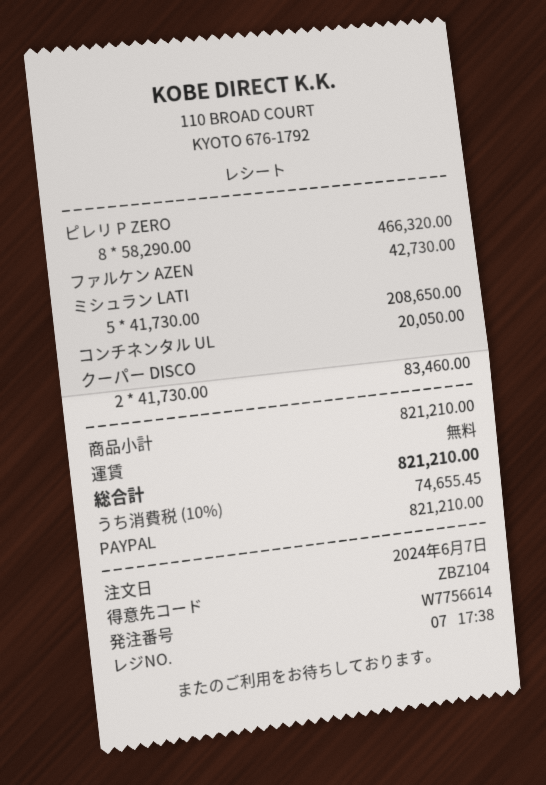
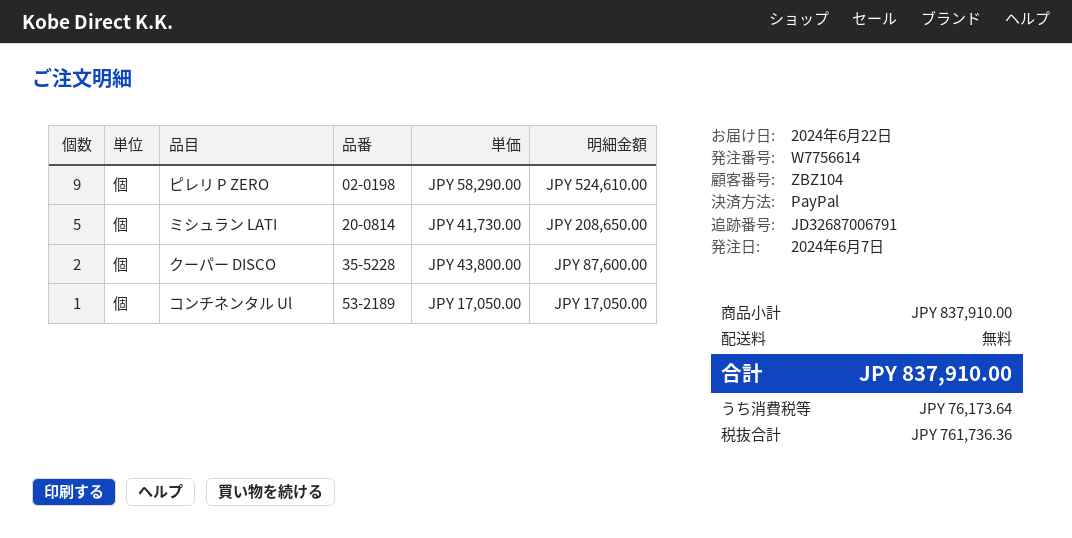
ピレリ P ZERO: 8 x 58290.00 = 466320.00 -> 9 x 58290.00 = 524610.00
ファルケン AZEN: 1 x 42730.00 = 42730.00 -> none
コンチネンタル UL: 1 x 20050.00 = 20050.00 -> 1 x 17050.00 = 17050.00
クーパー DISCO: 2 x 41730.00 = 83460.00 -> 2 x 43800.00 = 87600.00
subtotal: 821210.00 -> 837910.00
tax: 74655.45 -> 76173.64
total: 821210.00 -> 837910.00

